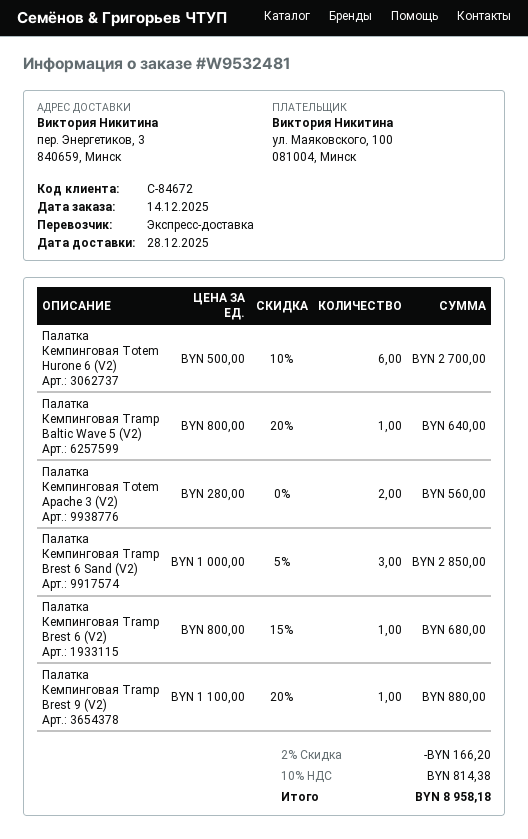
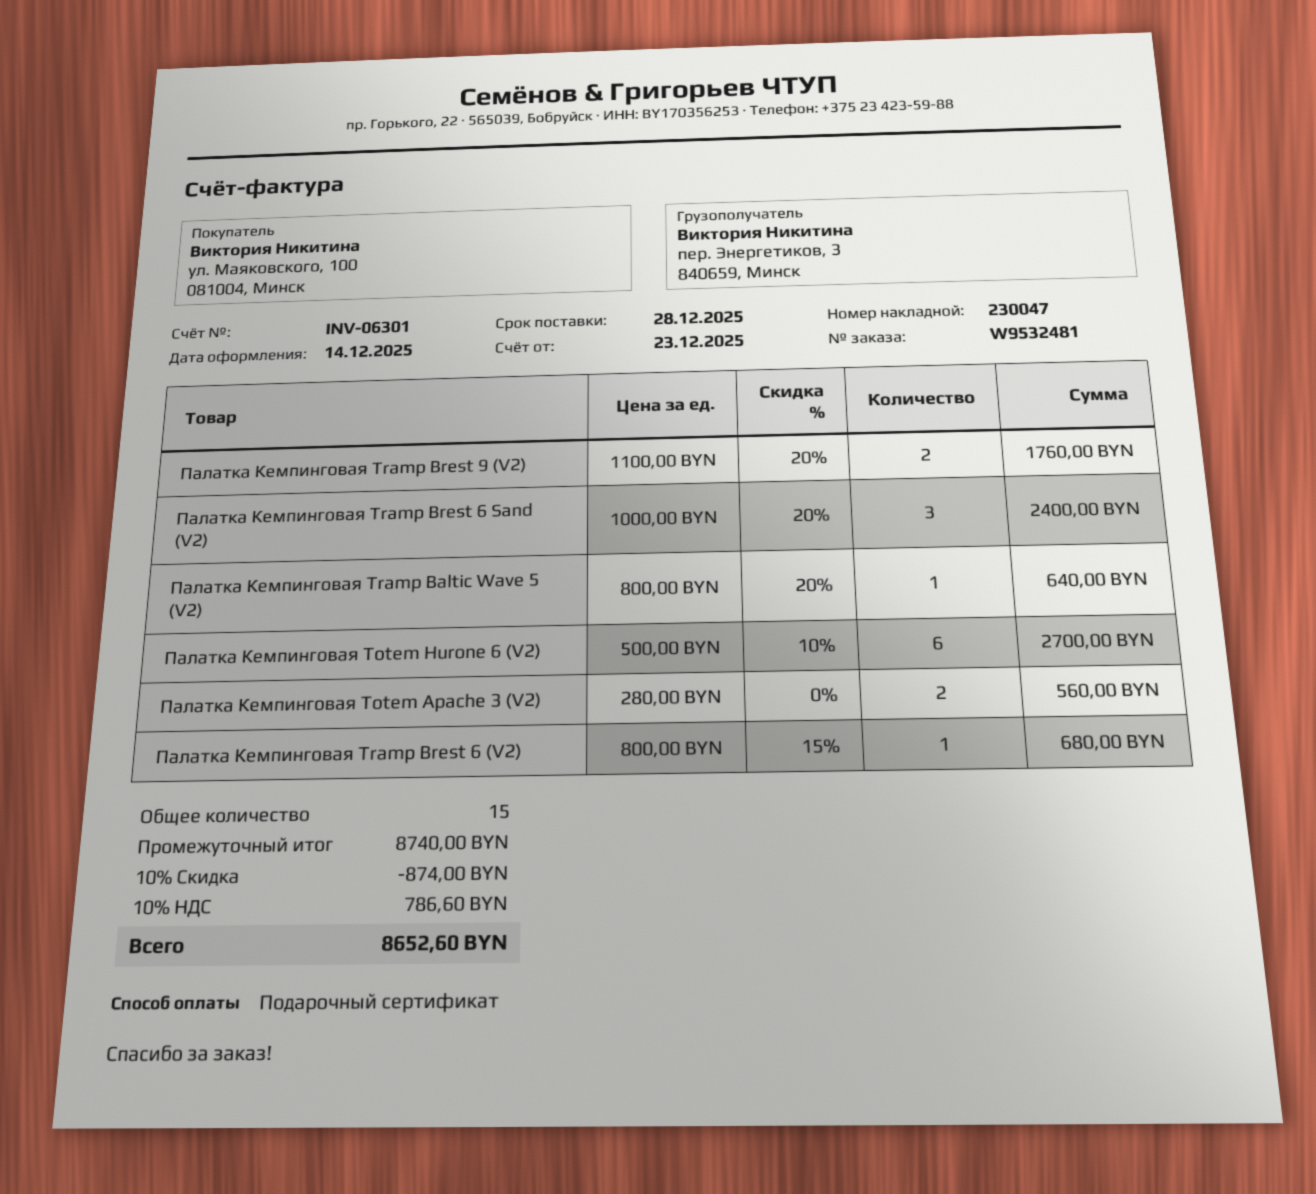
Палатка Кемпинговая Tramp Brest 6 Sand (V2): 3 x 1000.00 - 5% = 2850.00 -> 3 x 1000.00 - 20% = 2400.00
Палатка Кемпинговая Tramp Brest 9 (V2): 1 x 1100.00 - 20% = 880.00 -> 2 x 1100.00 - 20% = 1760.00
discount: 2% = 166.20 -> 10% = 874.00
tax: 10% = 814.38 -> 10% = 786.60
total: 8958.18 -> 8652.60

